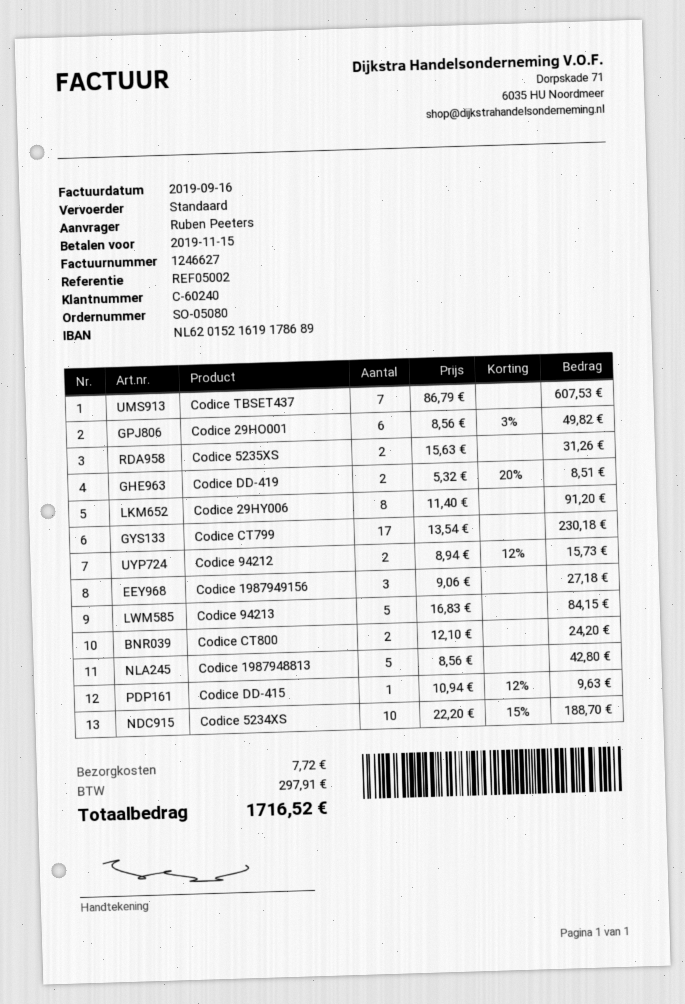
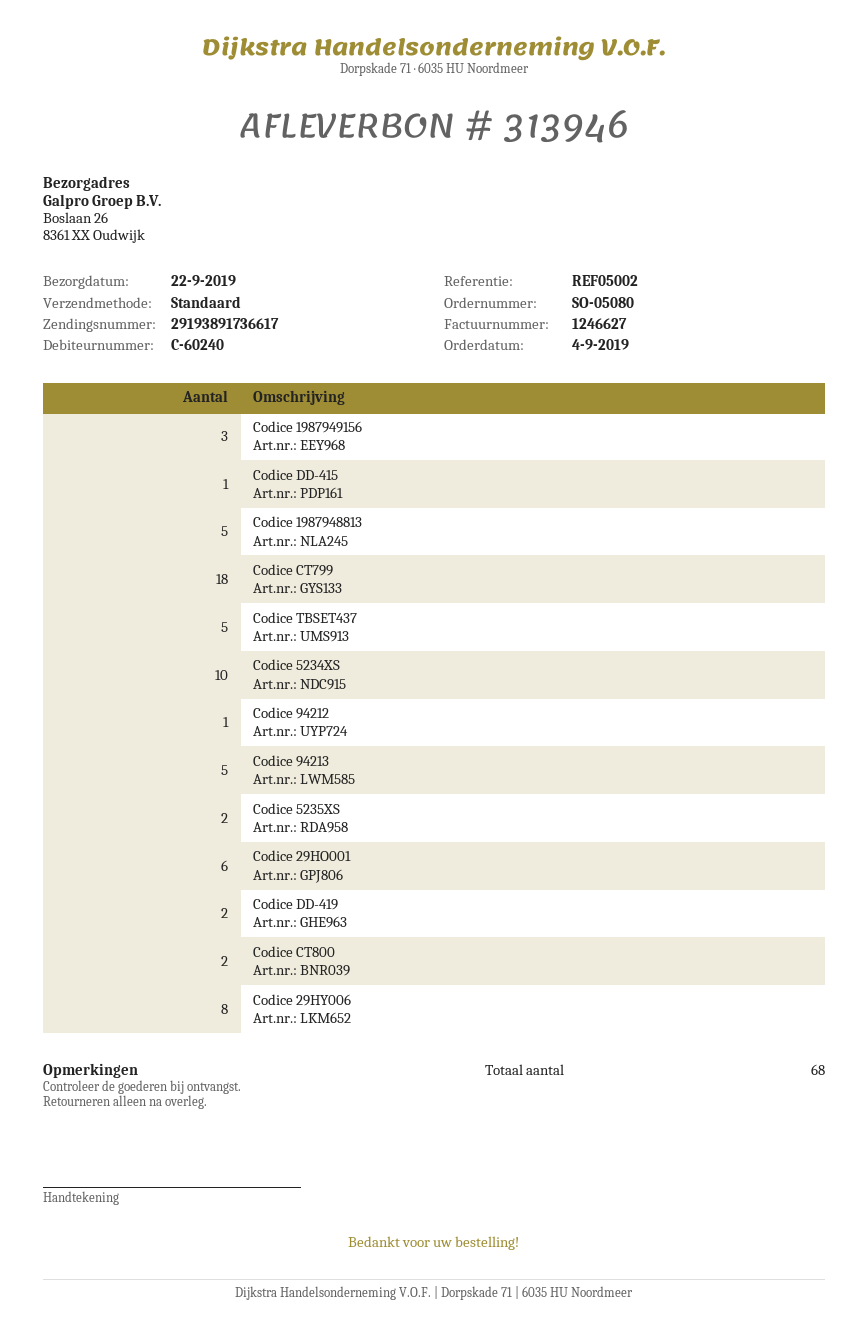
Codice TBSET437: 7 -> 5
Codice CT799: 17 -> 18
Codice 94212: 2 -> 1

